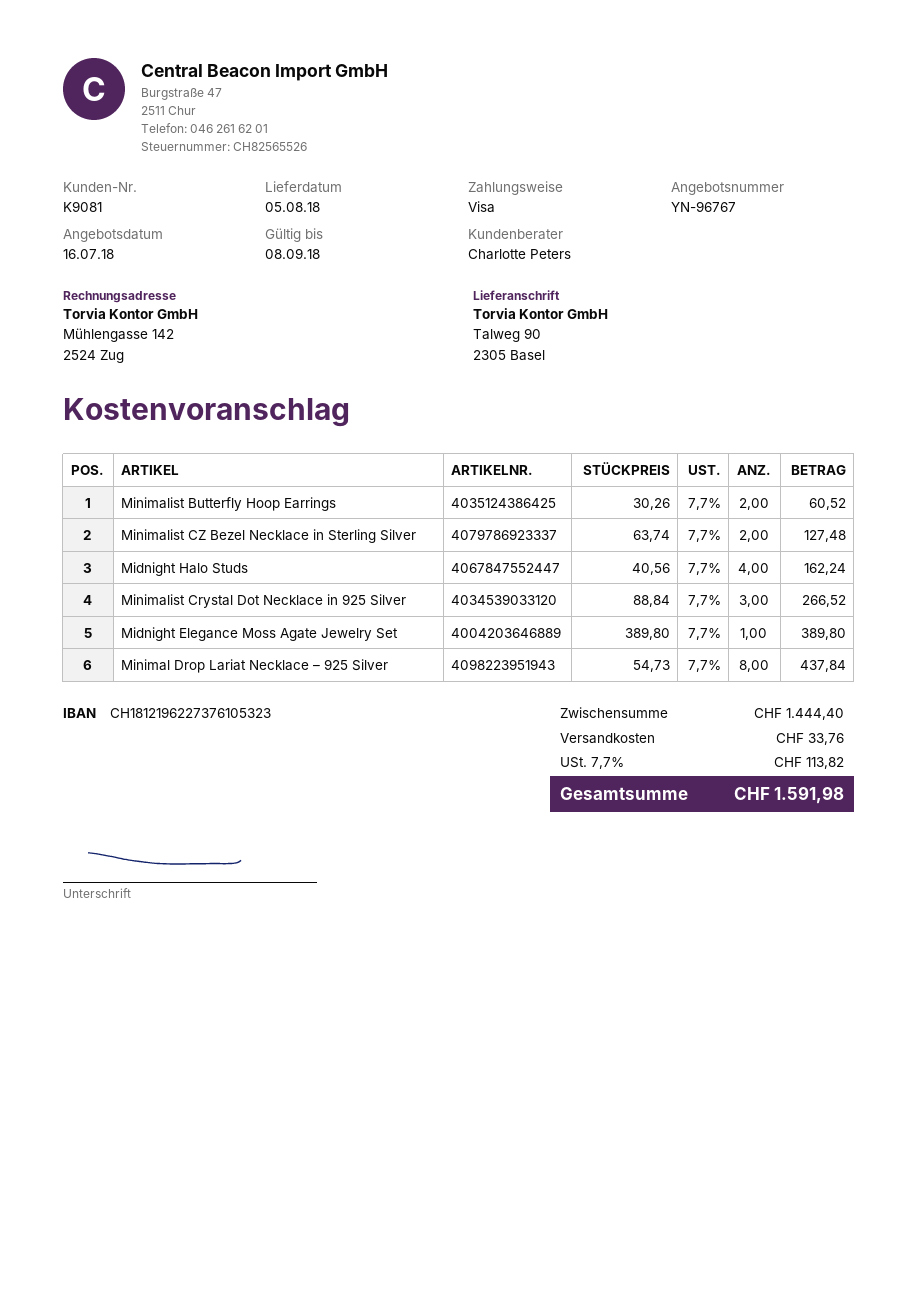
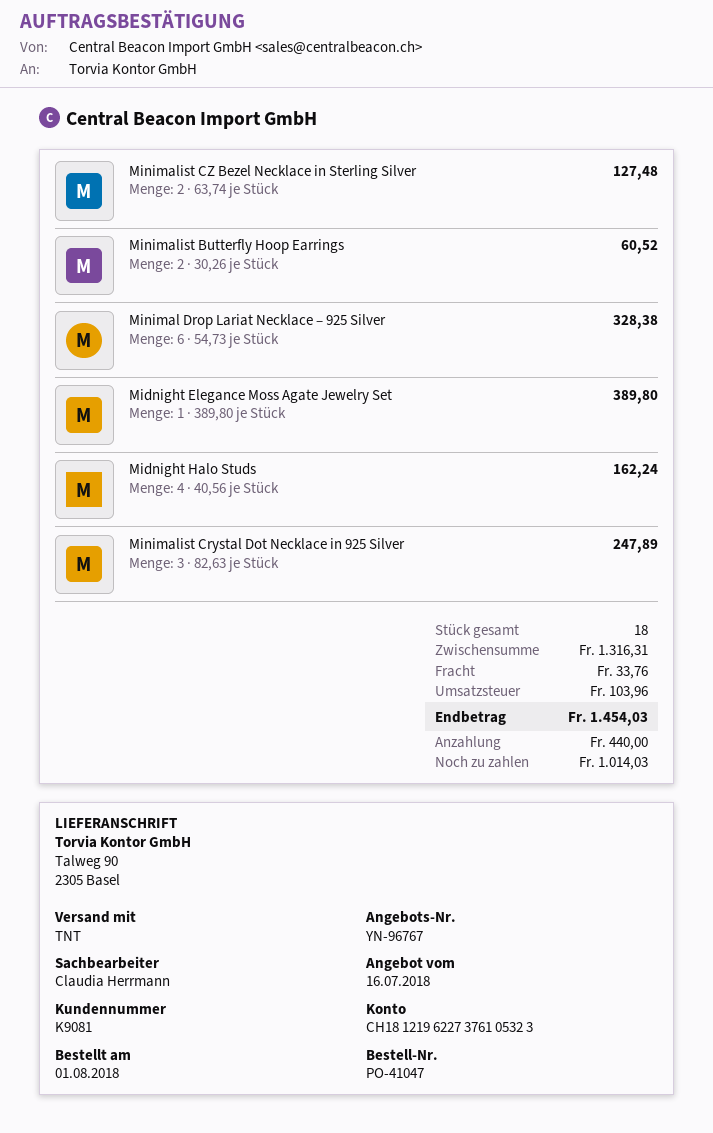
sales rep: Charlotte Peters -> Claudia Herrmann
Minimalist Crystal Dot Necklace in 925 Silver: 3 x 88.84 = 266.52 -> 3 x 82.63 = 247.89
Minimal Drop Lariat Necklace – 925 Silver: 8 x 54.73 = 437.84 -> 6 x 54.73 = 328.38
subtotal: 1444.40 -> 1316.31
tax: 113.82 -> 103.96
total: 1591.98 -> 1454.03

